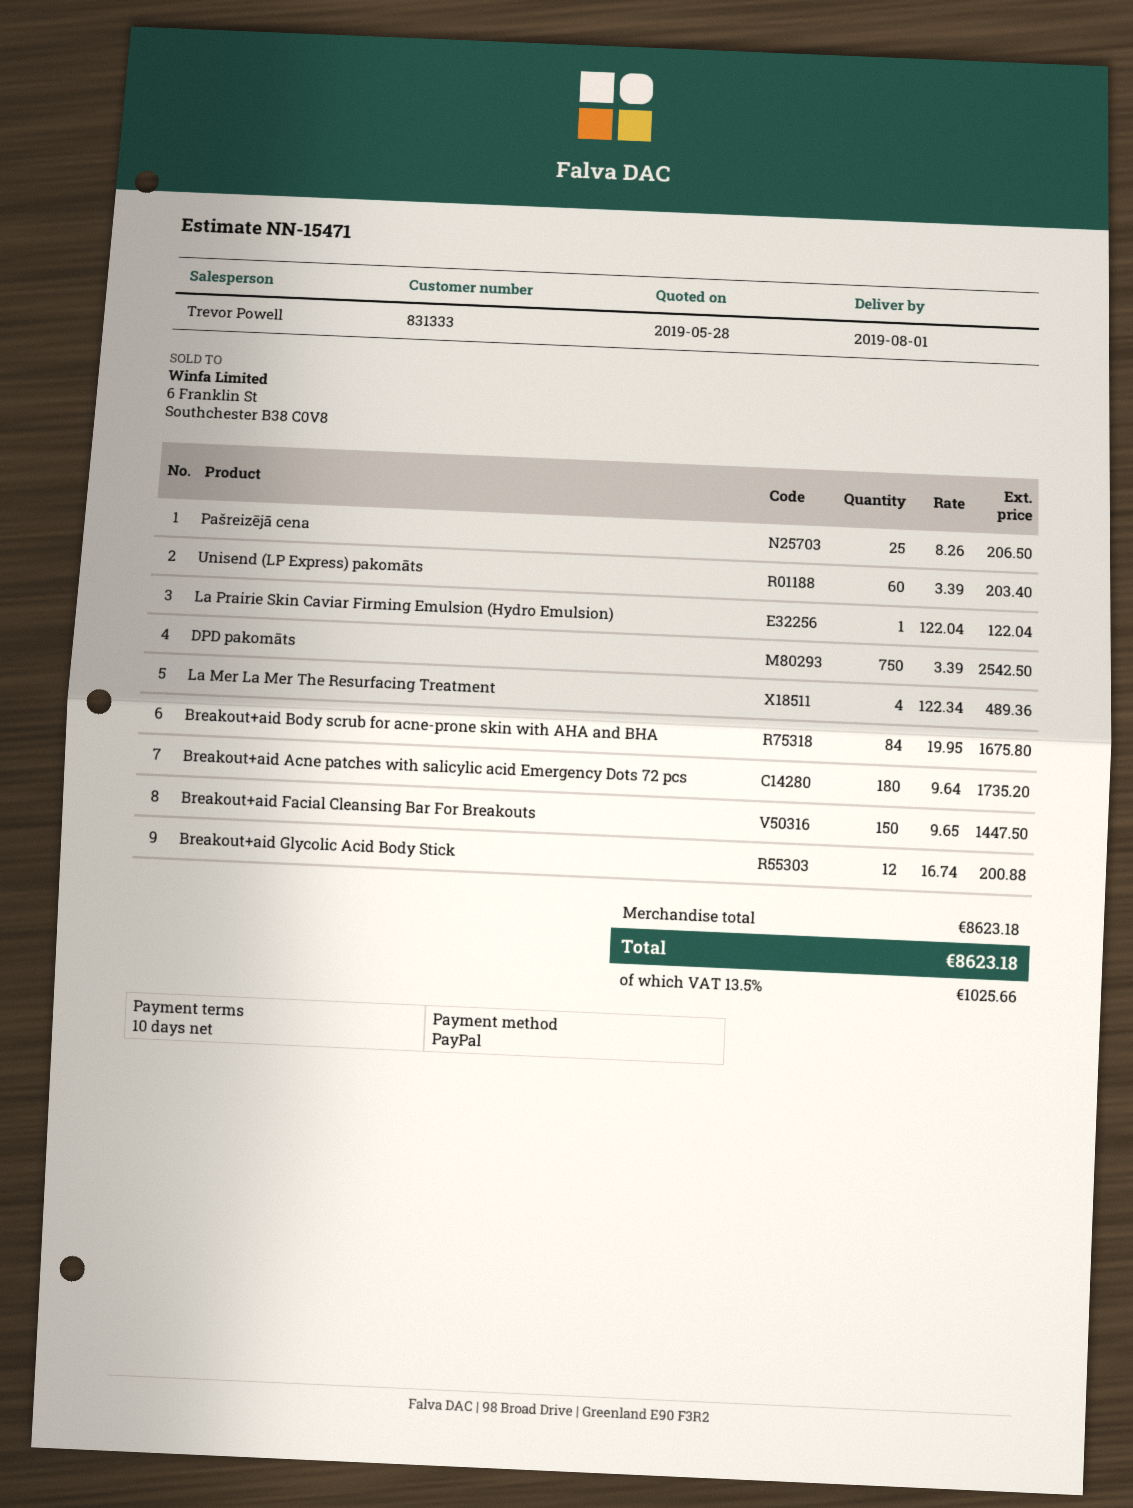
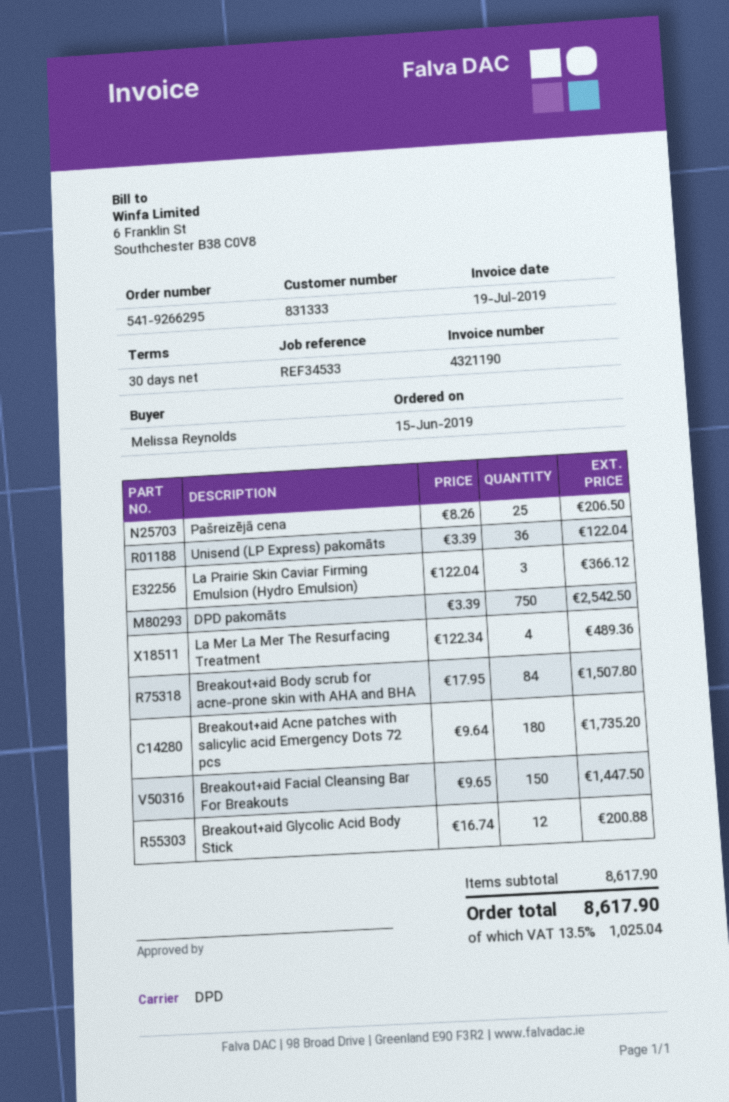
payment terms: 10 days -> 30 days
Unisend (LP Express) pakomāts: 60 x 3.39 = 203.40 -> 36 x 3.39 = 122.04
La Prairie Skin Caviar Firming Emulsion (Hydro Emulsion): 1 x 122.04 = 122.04 -> 3 x 122.04 = 366.12
Breakout+aid Body scrub for acne-prone skin with AHA and BHA: 84 x 19.95 = 1675.80 -> 84 x 17.95 = 1507.80
subtotal: 8623.18 -> 8617.90
tax: 13.5% = 1025.66 -> 13.5% = 1025.04
total: 8623.18 -> 8617.90

